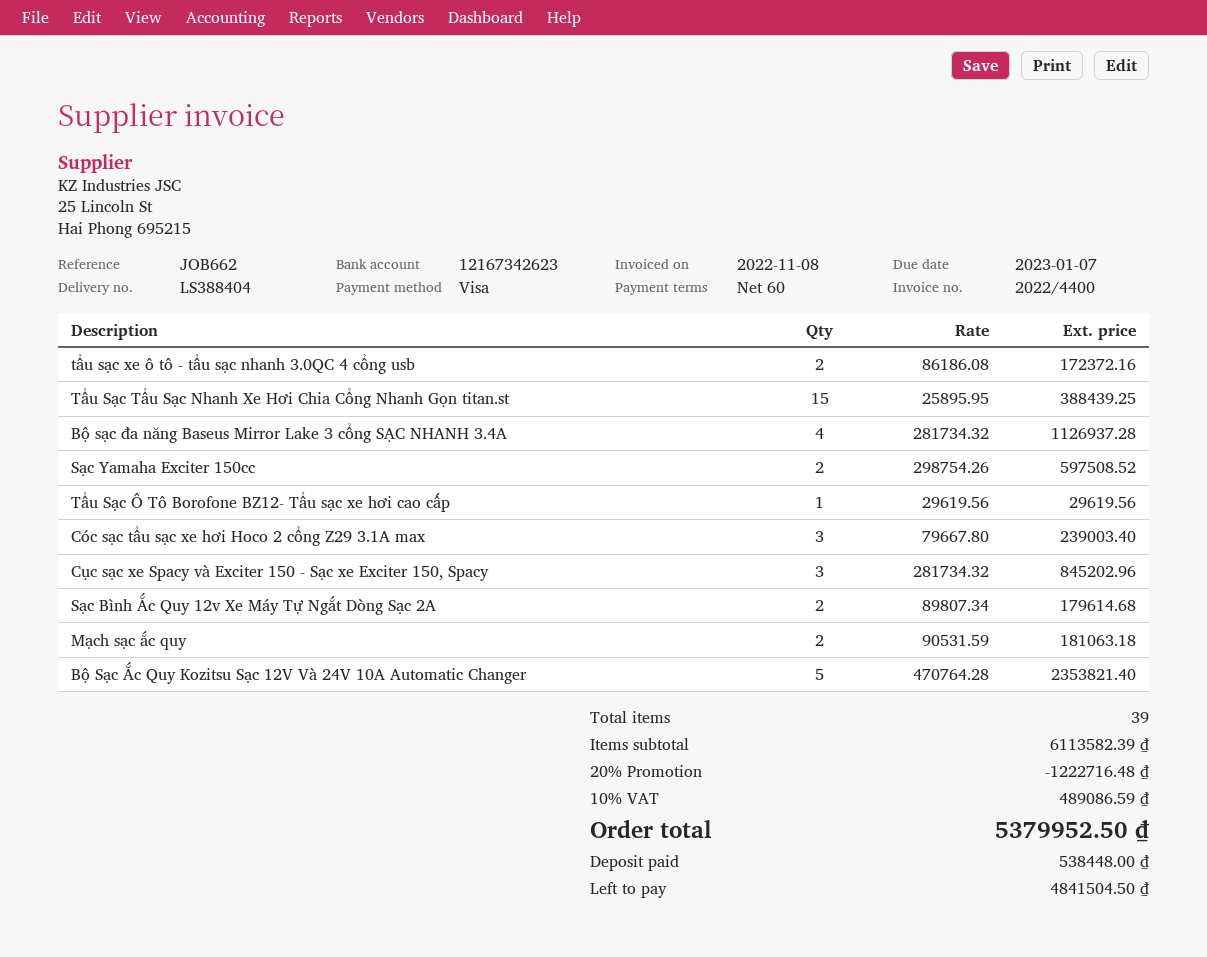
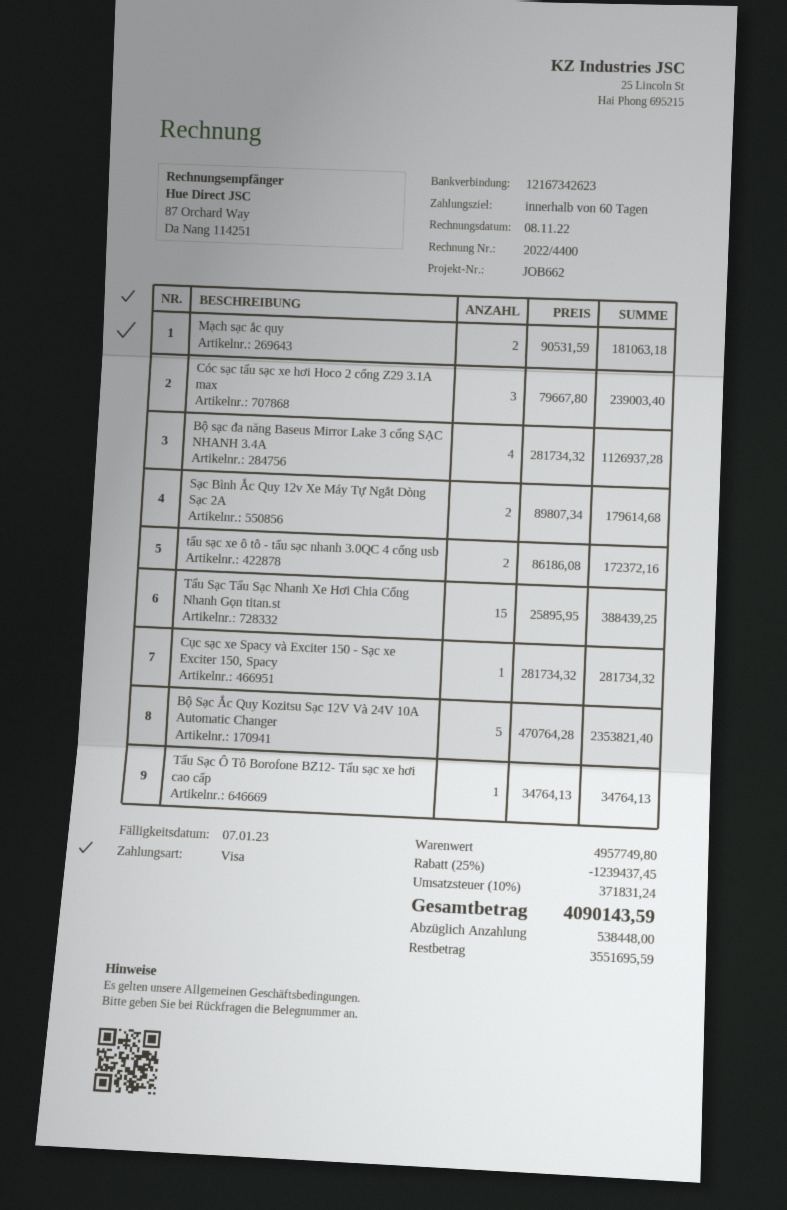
Sạc Yamaha Exciter 150cc: 2 x 298754.26 = 597508.52 -> none
Tẩu Sạc Ô Tô Borofone BZ12- Tẩu sạc xe hơi cao cấp: 1 x 29619.56 = 29619.56 -> 1 x 34764.13 = 34764.13
Cục sạc xe Spacy và Exciter 150 - Sạc xe Exciter 150, Spacy: 3 x 281734.32 = 845202.96 -> 1 x 281734.32 = 281734.32
subtotal: 6113582.39 -> 4957749.80
discount: 20% = 1222716.48 -> 25% = 1239437.45
tax: 10% = 489086.59 -> 10% = 371831.24
total: 5379952.50 -> 4090143.59
balance: 4841504.50 -> 3551695.59

